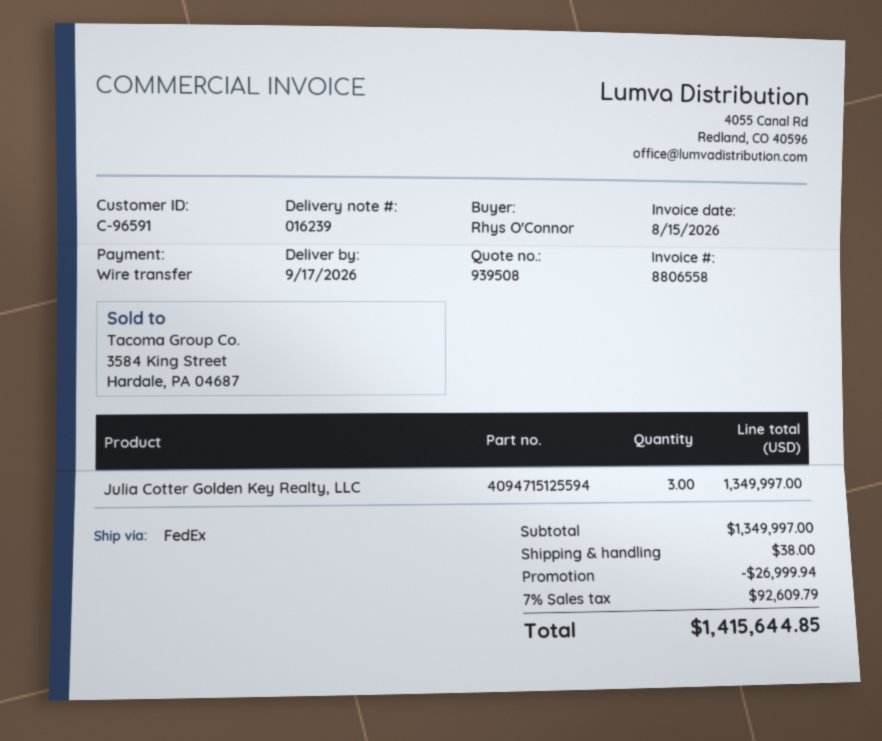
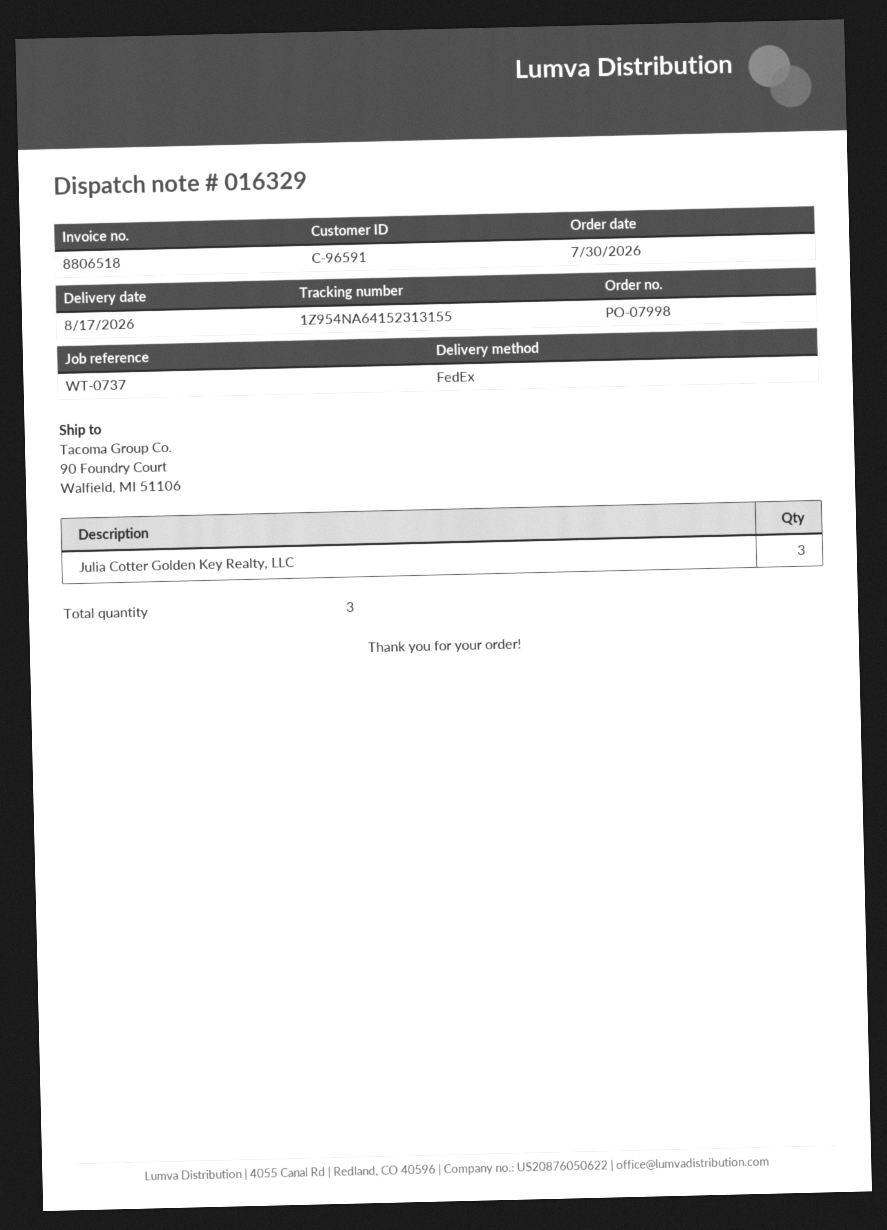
delivery note number: 016239 -> 016329
delivery date: 2026-09-17 -> 2026-08-17
invoice number: 8806558 -> 8806518

